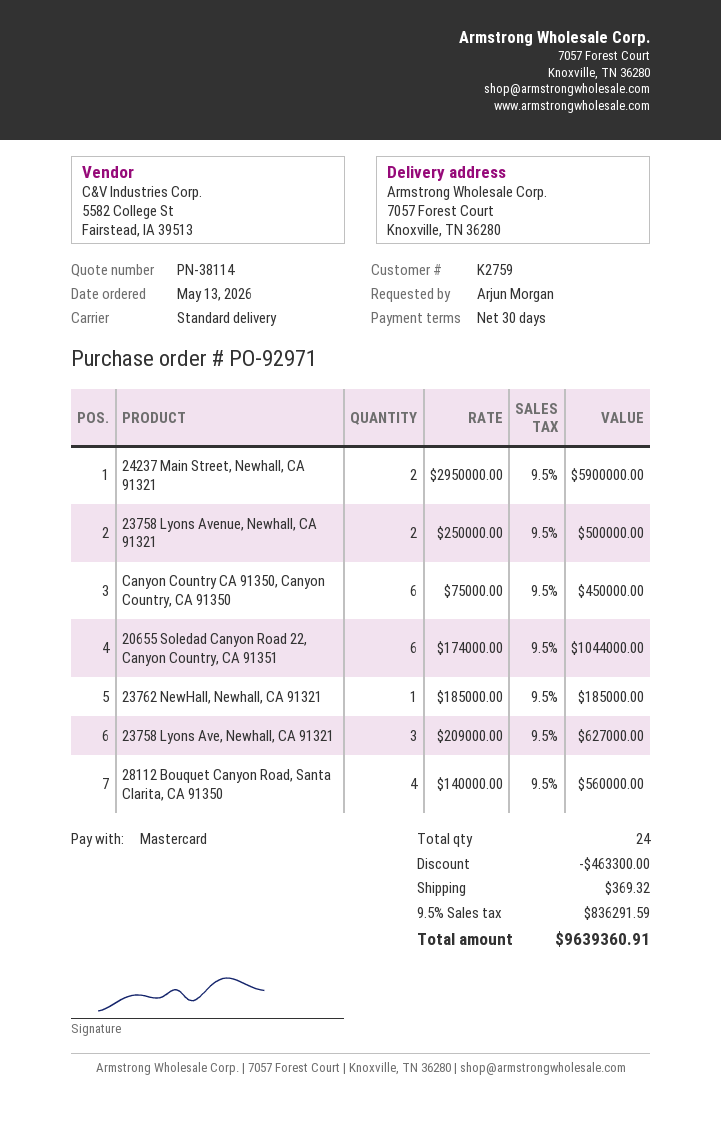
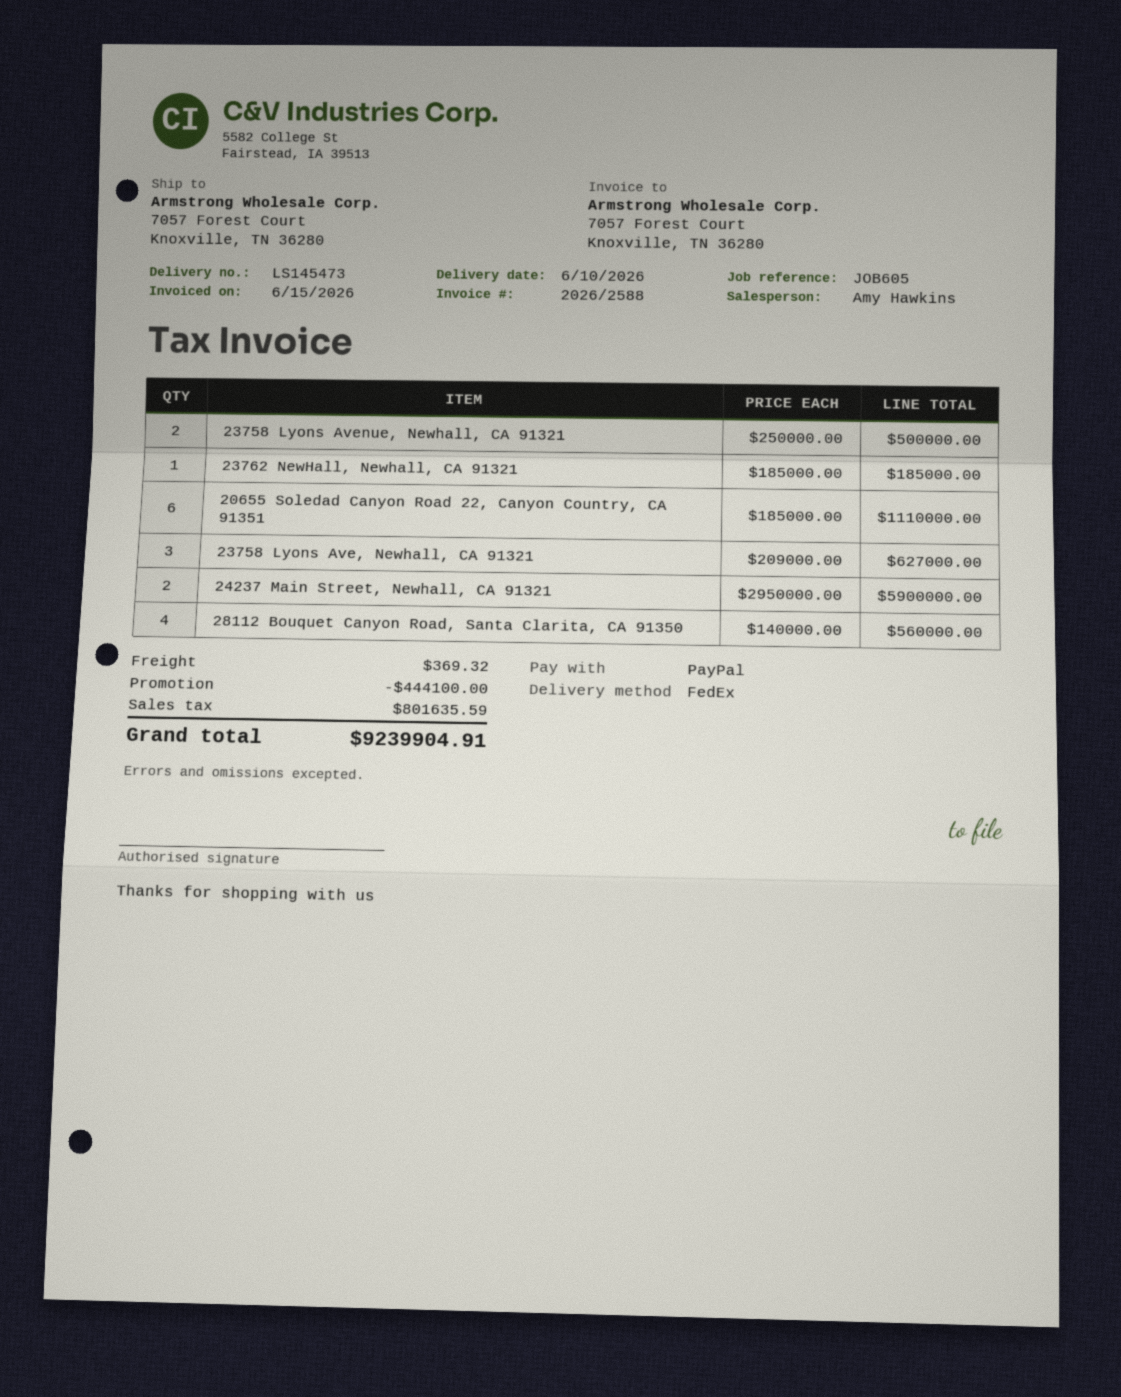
payment method: Mastercard -> PayPal
shipping method: standard -> FedEx
Canyon Country CA 91350, Canyon Country, CA 91350: 6 x 75000.00 = 450000.00 -> none
20655 Soledad Canyon Road 22, Canyon Country, CA 91351: 6 x 174000.00 = 1044000.00 -> 6 x 185000.00 = 1110000.00
discount: 463300.00 -> 444100.00
tax: 836291.59 -> 801635.59
total: 9639360.91 -> 9239904.91

